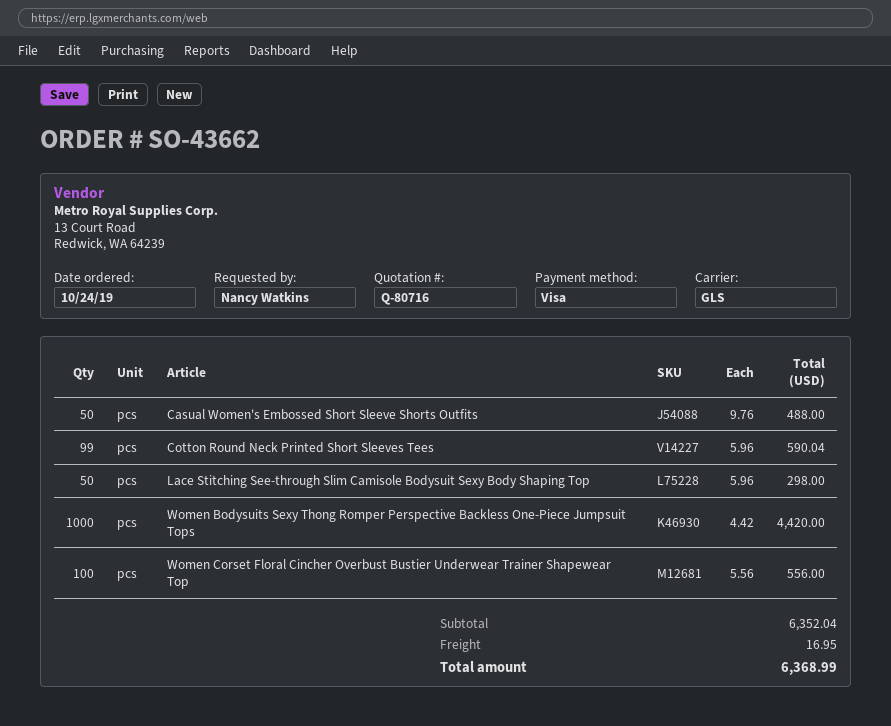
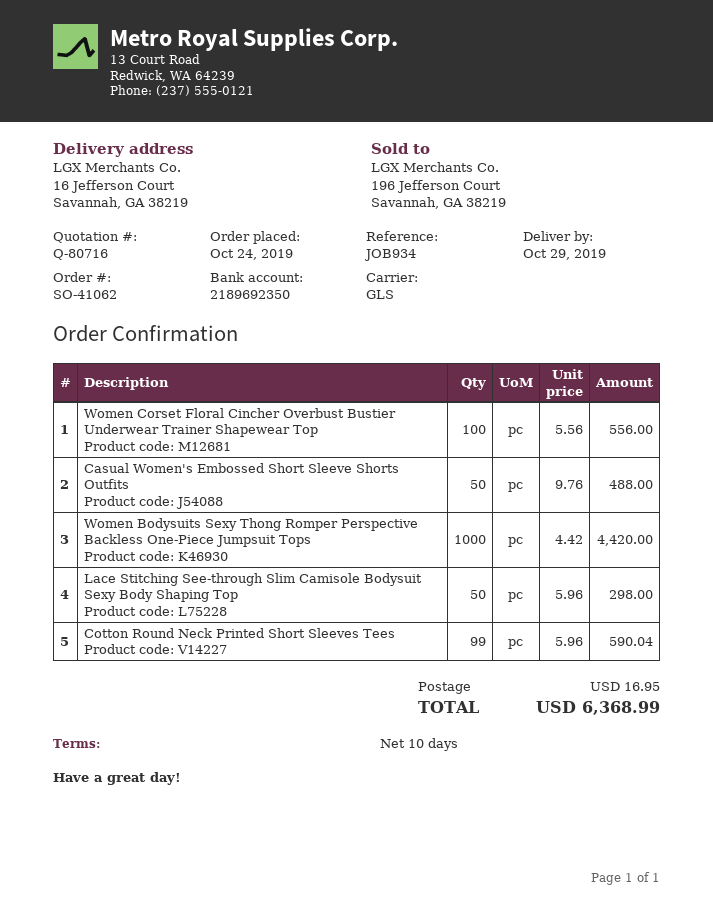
order number: SO-43662 -> SO-41062

